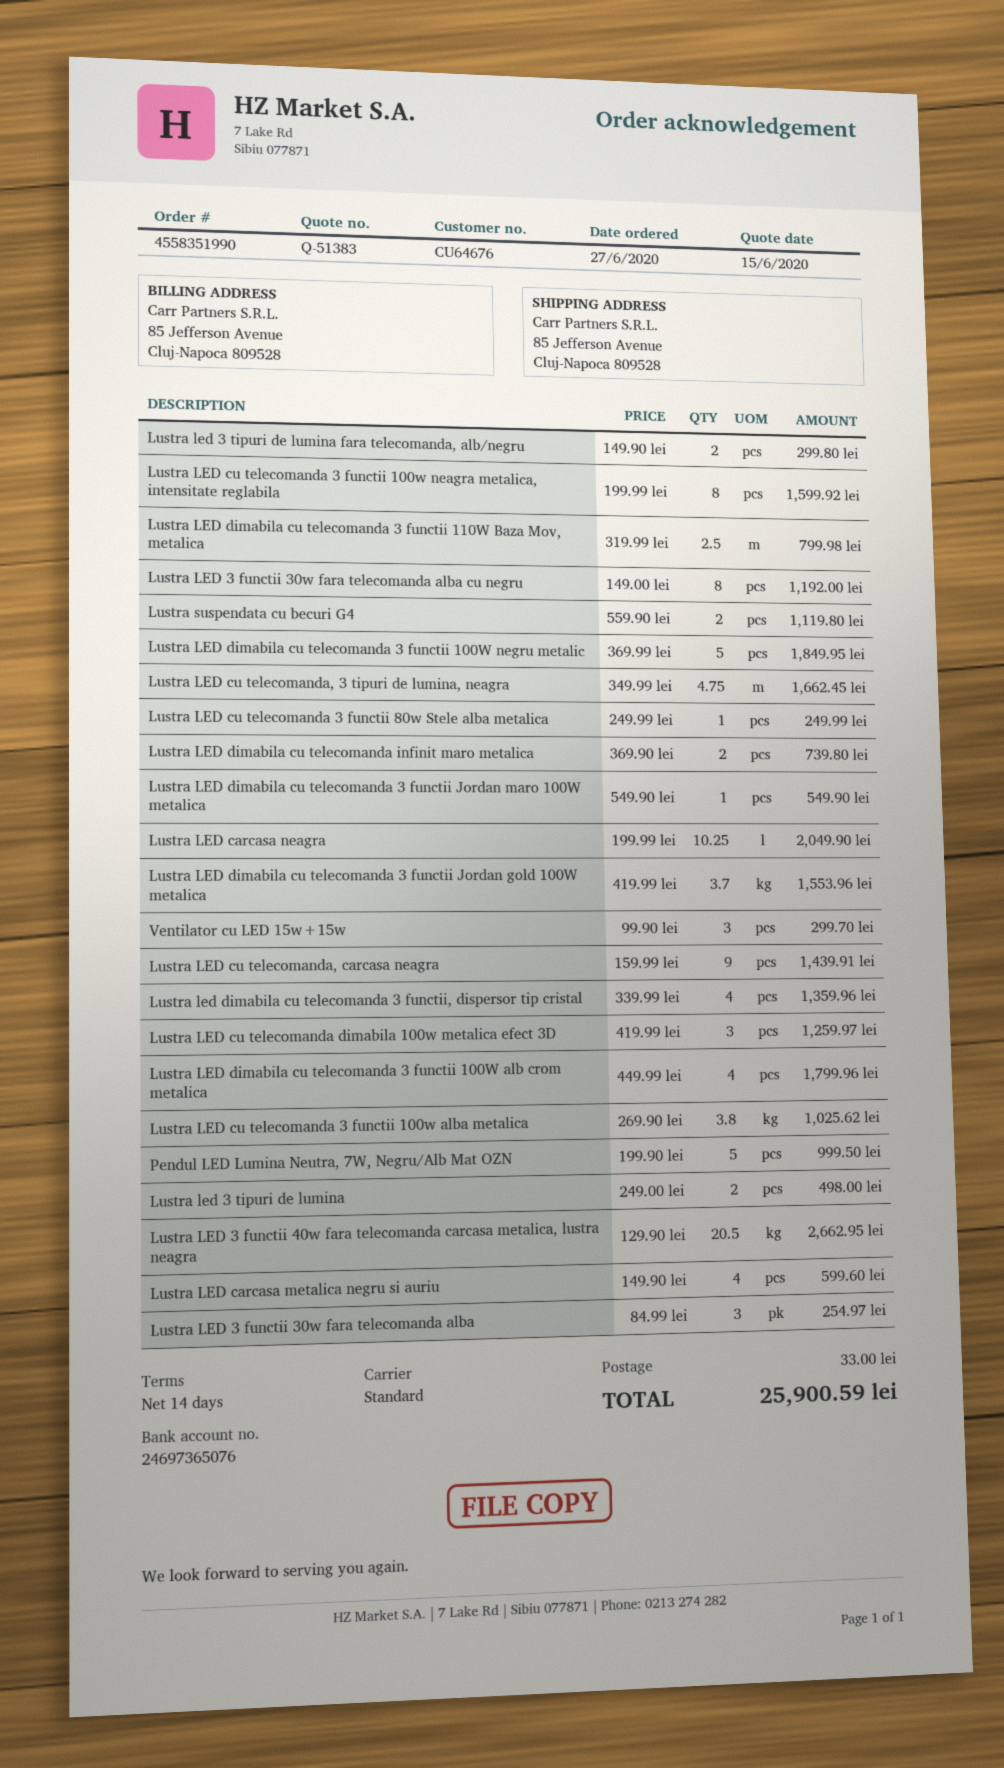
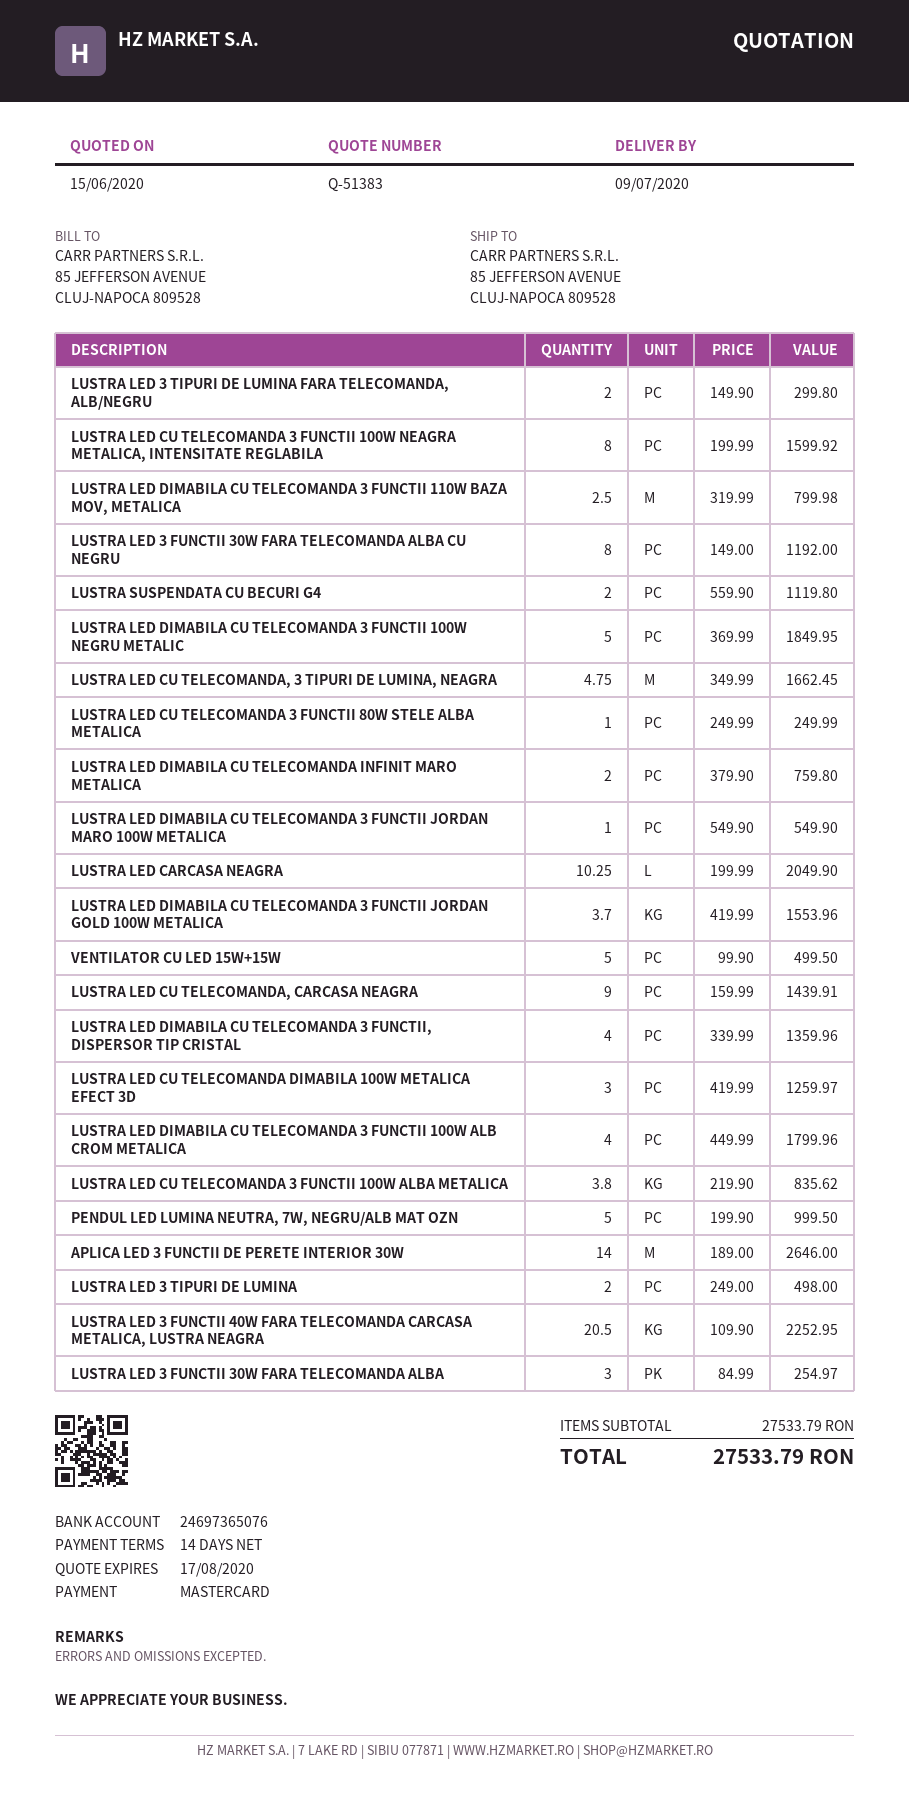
Lustra LED dimabila cu telecomanda infinit maro metalica: 2 x 369.90 = 739.80 -> 2 x 379.90 = 759.80
Ventilator cu LED 15w+15w: 3 x 99.90 = 299.70 -> 5 x 99.90 = 499.50
Lustra LED cu telecomanda 3 functii 100w alba metalica: 3.8 x 269.90 = 1025.62 -> 3.8 x 219.90 = 835.62
Lustra LED 3 functii 40w fara telecomanda carcasa metalica, lustra neagra: 20.5 x 129.90 = 2662.95 -> 20.5 x 109.90 = 2252.95
Lustra LED carcasa metalica negru si auriu: 4 x 149.90 = 599.60 -> none
APLICA LED 3 FUNCTII DE PERETE INTERIOR 30W: none -> 14 x 189.00 = 2646.00
shipping: 33.00 -> none
total: 25900.59 -> 27533.79

